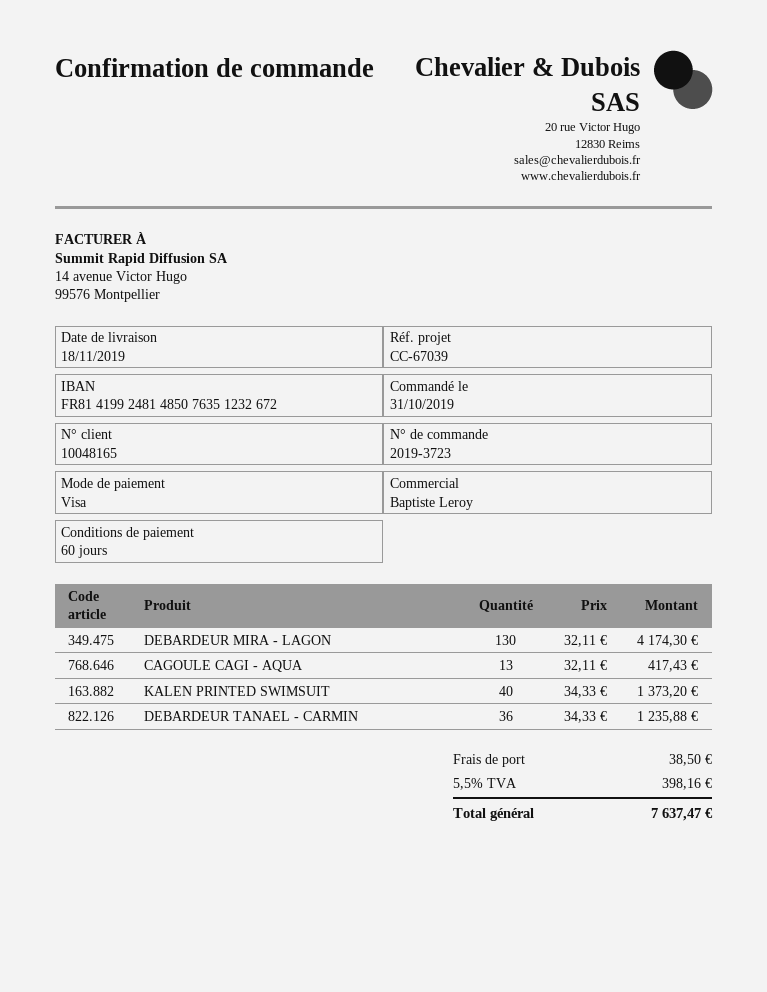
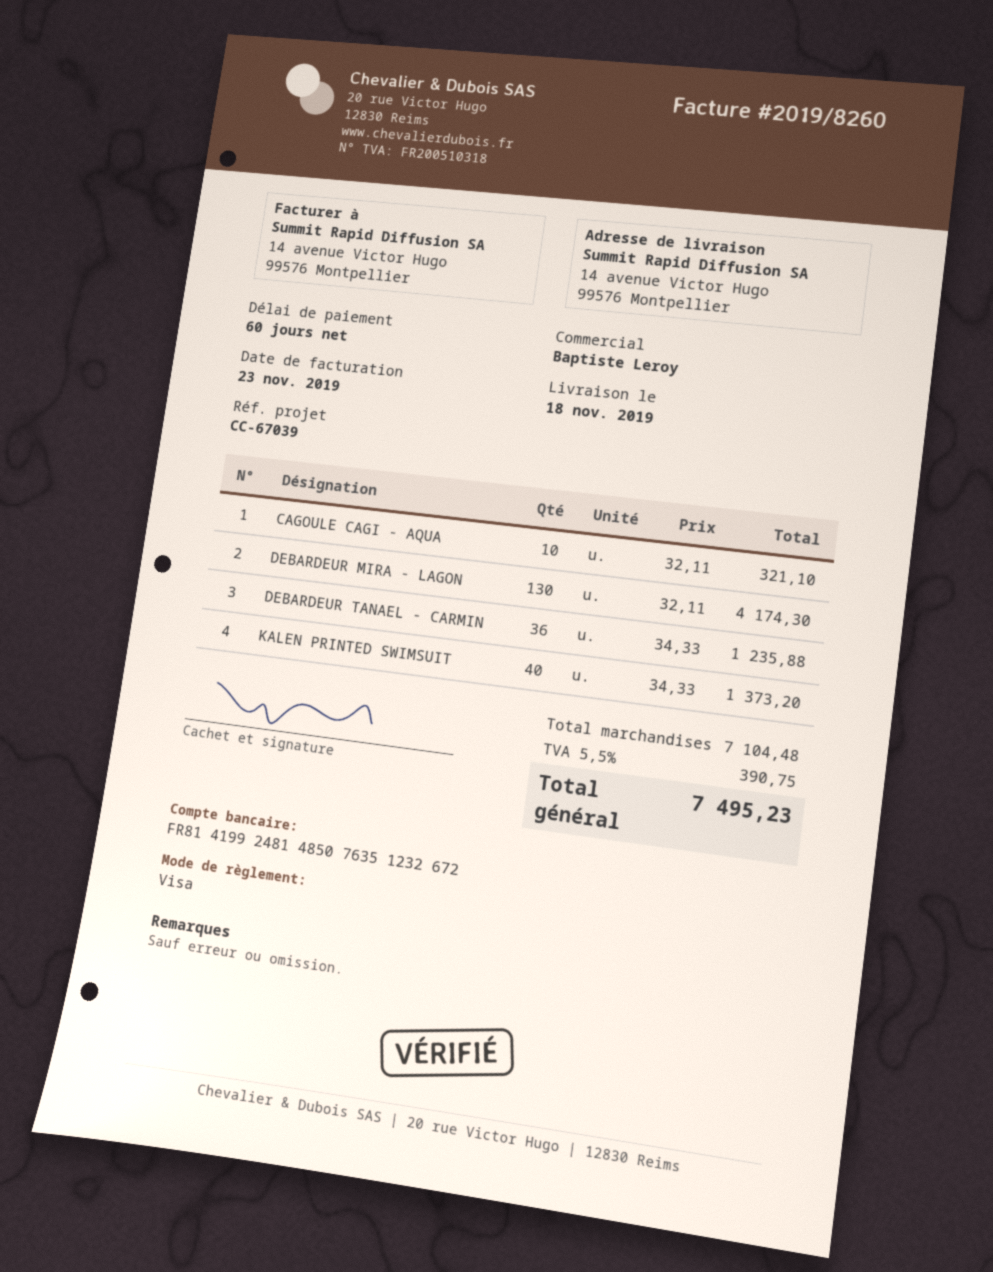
CAGOULE CAGI - AQUA: 13 x 32.11 = 417.43 -> 10 x 32.11 = 321.10
shipping: 38.50 -> none
tax: 5.5% = 398.16 -> 5.5% = 390.75
total: 7637.47 -> 7495.23

